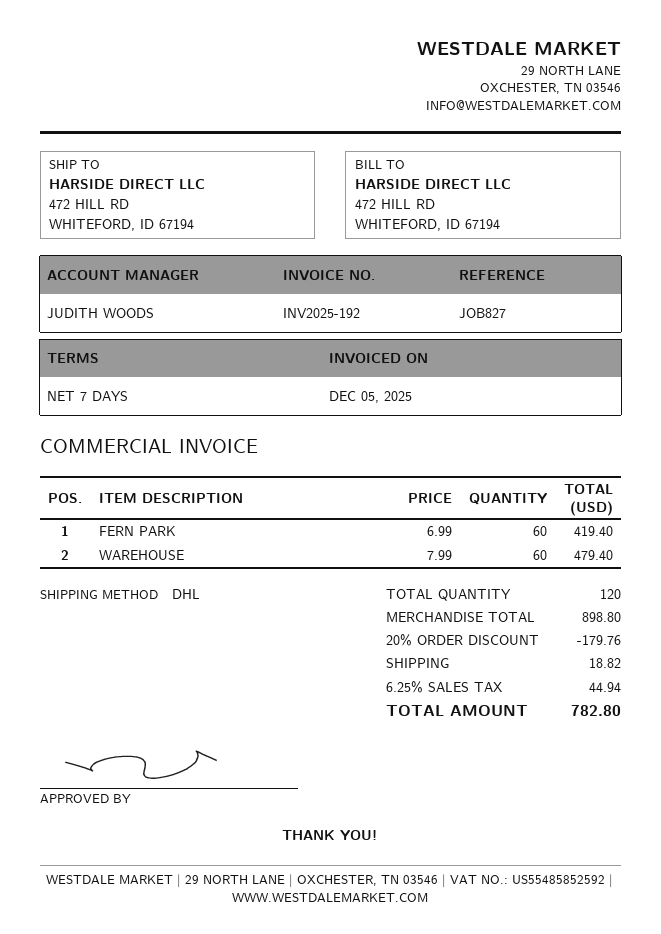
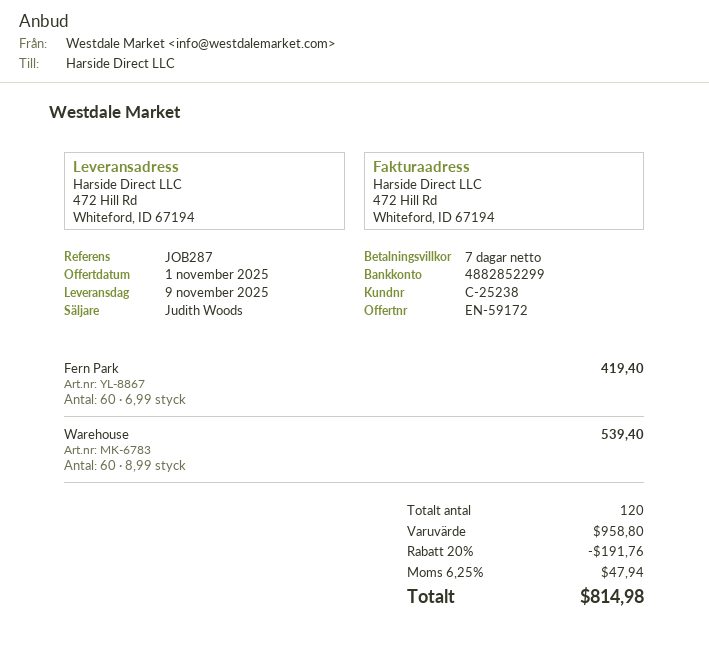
reference: JOB827 -> JOB287
WAREHOUSE: 60 x 7.99 = 479.40 -> 60 x 8.99 = 539.40
subtotal: 898.80 -> 958.80
discount: 20% = 179.76 -> 20% = 191.76
shipping: 18.82 -> none
tax: 6.25% = 44.94 -> 6.25% = 47.94
total: 782.80 -> 814.98

